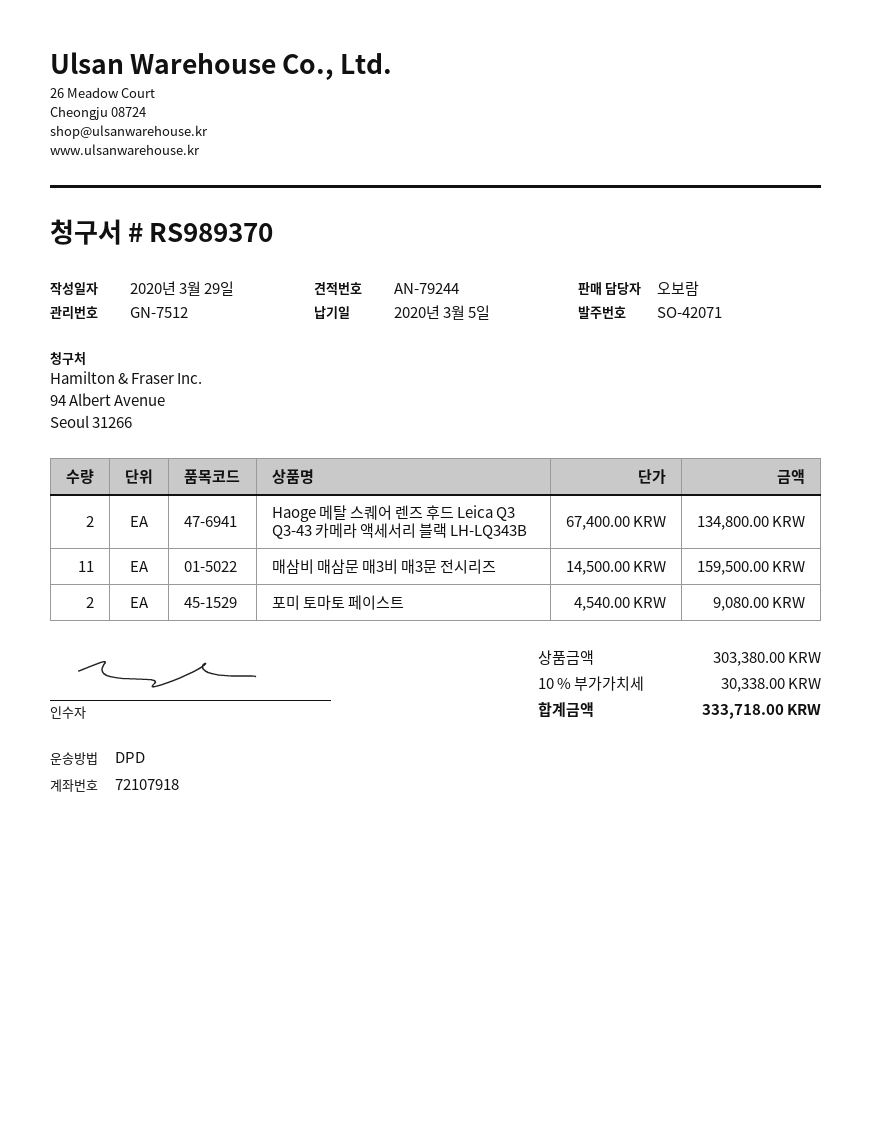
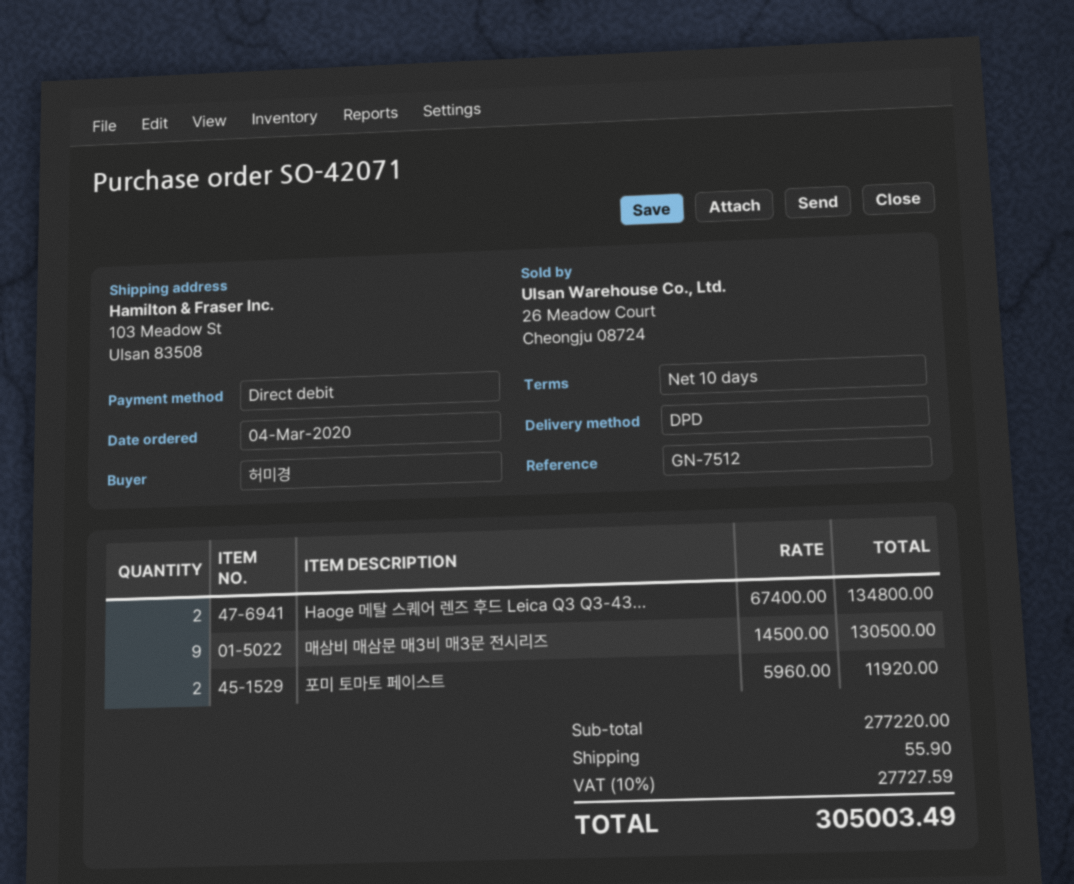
매삼비 매삼문 매3비 매3문 전시리즈: 11 x 14500.00 = 159500.00 -> 9 x 14500.00 = 130500.00
포미 토마토 페이스트: 2 x 4540.00 = 9080.00 -> 2 x 5960.00 = 11920.00
subtotal: 303380.00 -> 277220.00
shipping: none -> 55.90
tax: 10% = 30338.00 -> 10% = 27727.59
total: 333718.00 -> 305003.49

